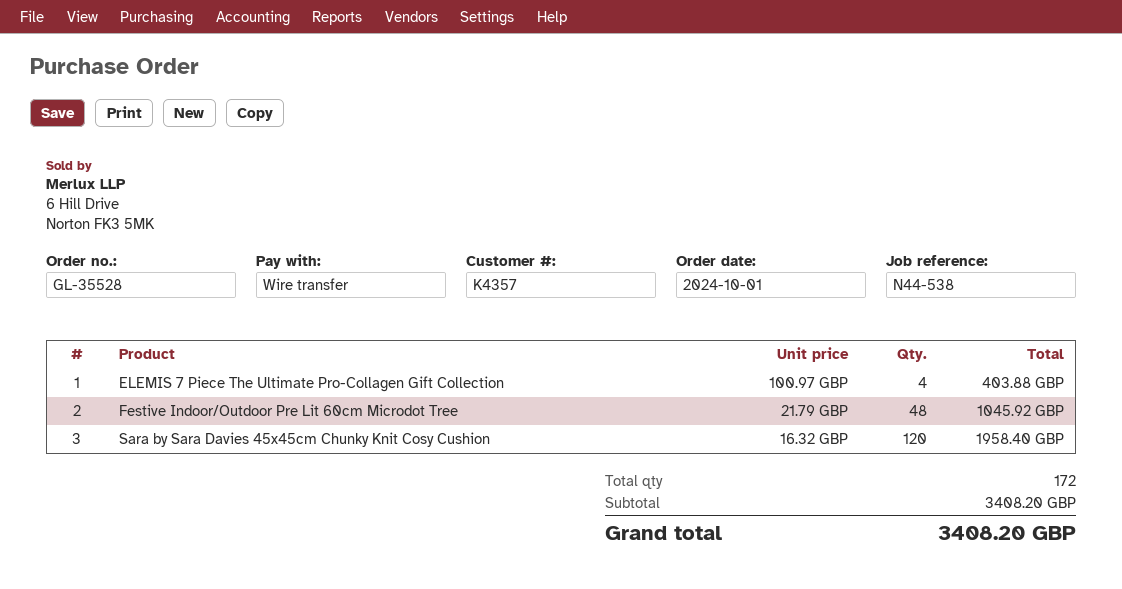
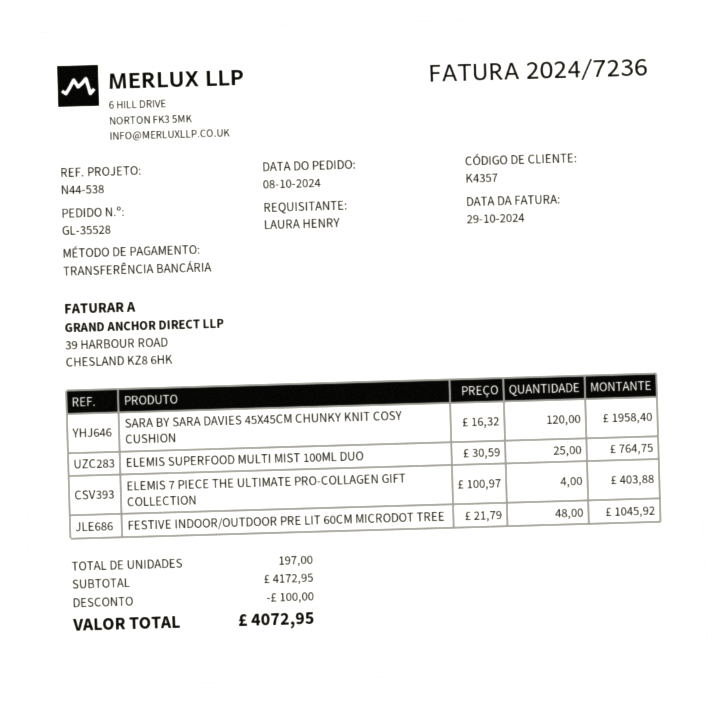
order date: 2024-10-01 -> 2024-10-08
ELEMIS SUPERFOOD MULTI MIST 100ML DUO: none -> 25 x 30.59 = 764.75
total quantity: 172 -> 197
subtotal: 3408.20 -> 4172.95
discount: none -> 100.00
total: 3408.20 -> 4072.95

